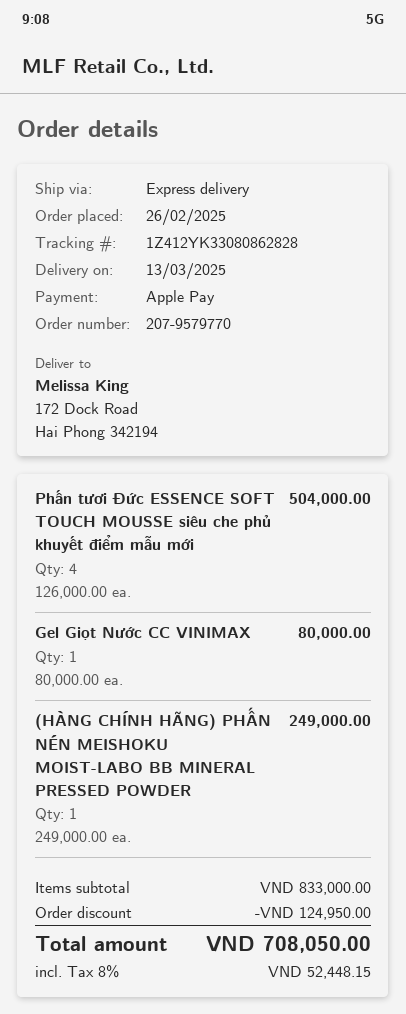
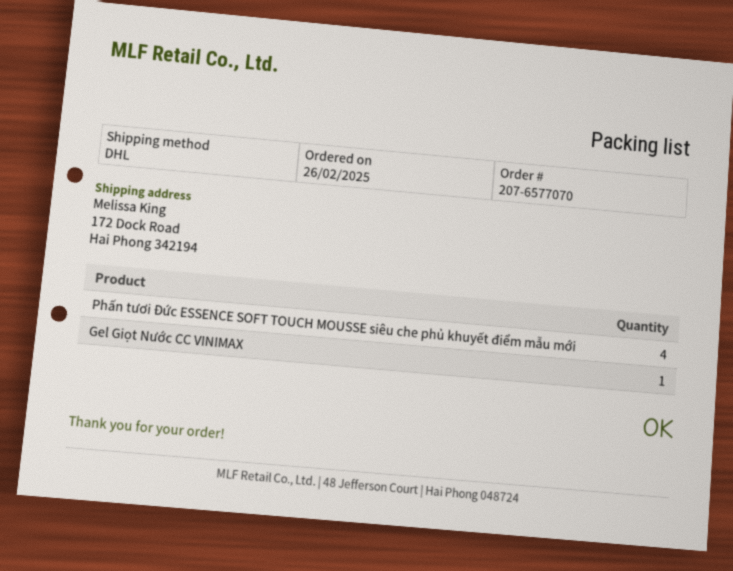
order number: 207-9579770 -> 207-6577070
shipping method: express -> DHL
(HÀNG CHÍNH HÃNG) PHẤN NÉN MEISHOKU MOIST-LABO BB MINERAL PRESSED POWDER: 1 -> none

